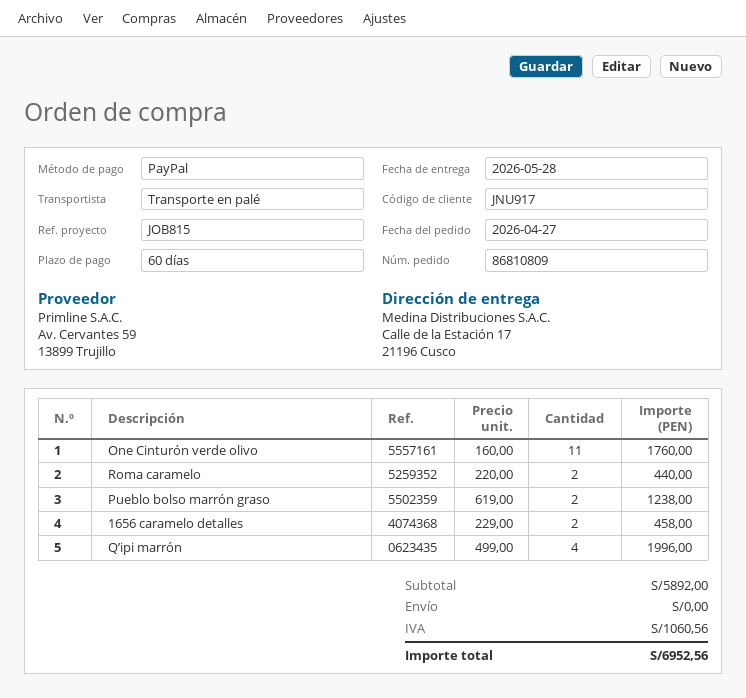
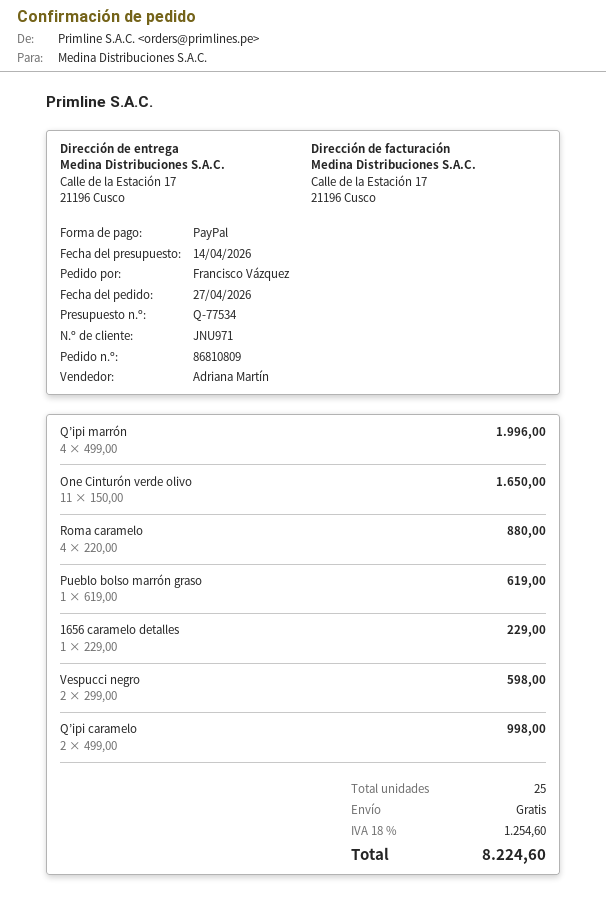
customer number: JNU917 -> JNU971
One Cinturón verde olivo: 11 x 160.00 = 1760.00 -> 11 x 150.00 = 1650.00
Roma caramelo: 2 x 220.00 = 440.00 -> 4 x 220.00 = 880.00
Pueblo bolso marrón graso: 2 x 619.00 = 1238.00 -> 1 x 619.00 = 619.00
1656 caramelo detalles: 2 x 229.00 = 458.00 -> 1 x 229.00 = 229.00
Vespucci negro: none -> 2 x 299.00 = 598.00
Q’ipi caramelo: none -> 2 x 499.00 = 998.00
tax: 1060.56 -> 1254.60
total: 6952.56 -> 8224.60

